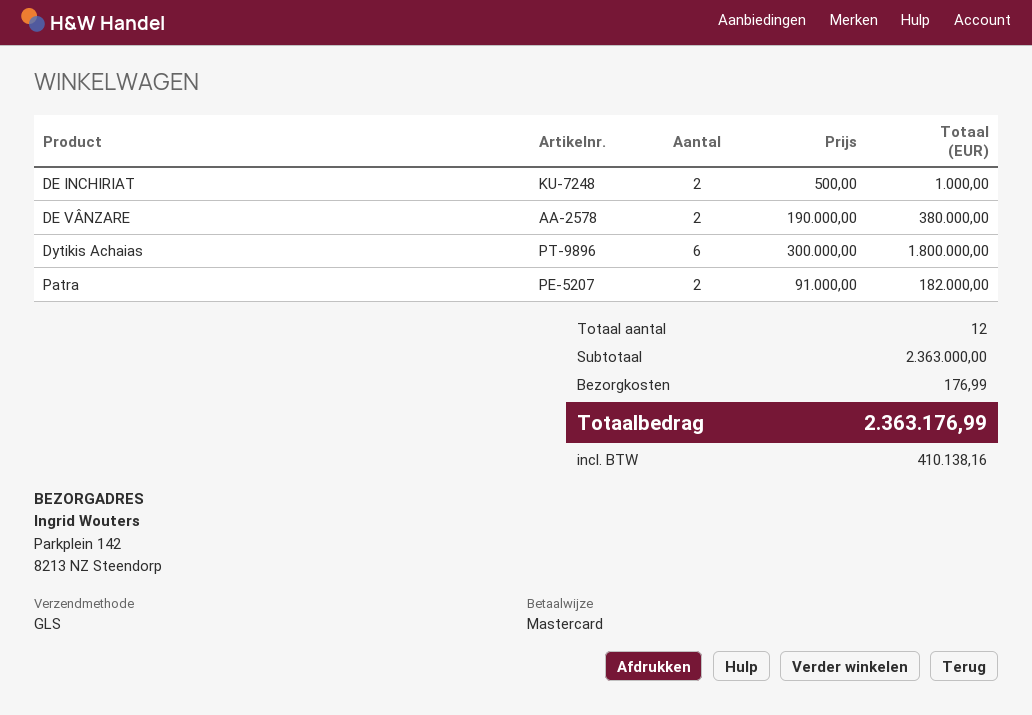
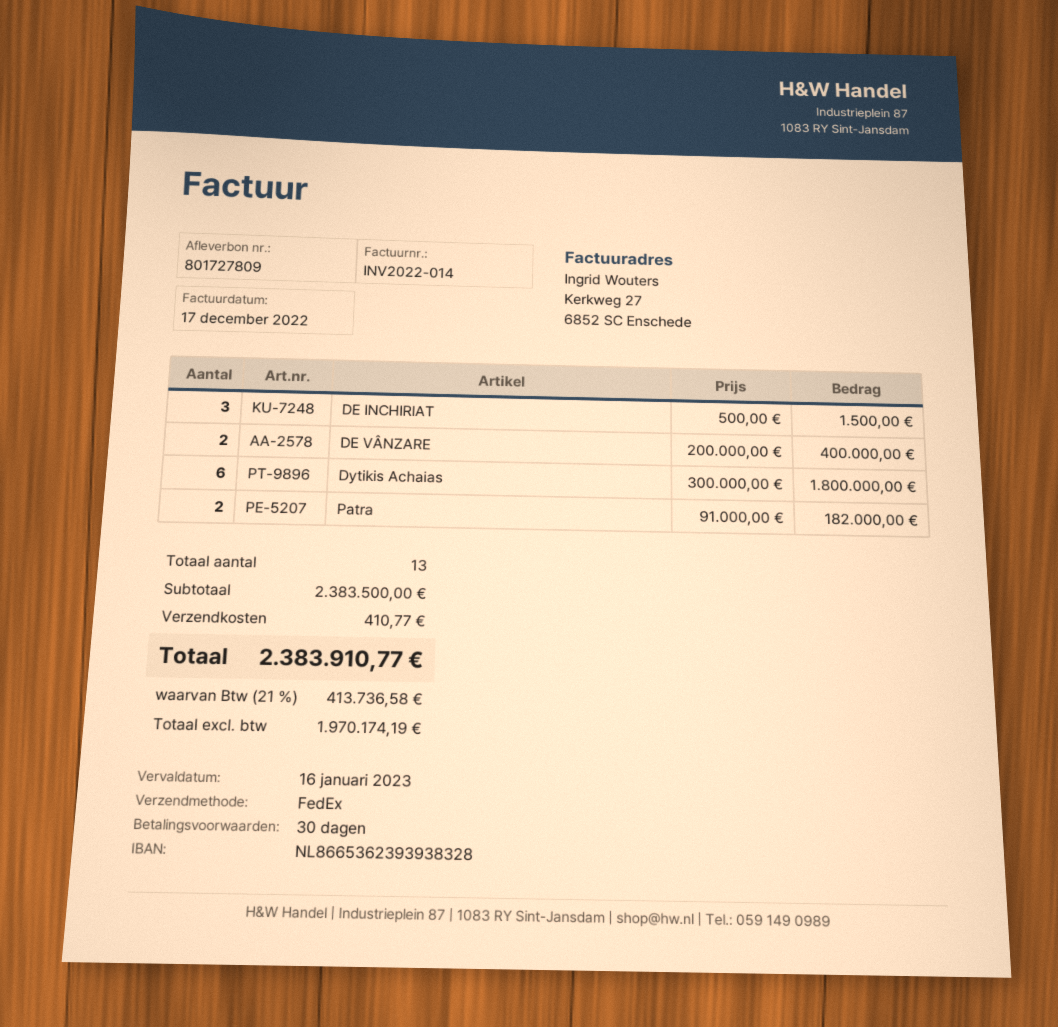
shipping method: GLS -> FedEx
DE INCHIRIAT: 2 x 500.00 = 1000.00 -> 3 x 500.00 = 1500.00
DE VÂNZARE: 2 x 190000.00 = 380000.00 -> 2 x 200000.00 = 400000.00
total quantity: 12 -> 13
subtotal: 2363000.00 -> 2383500.00
shipping: 176.99 -> 410.77
tax: 410138.16 -> 413736.58
total: 2363176.99 -> 2383910.77

